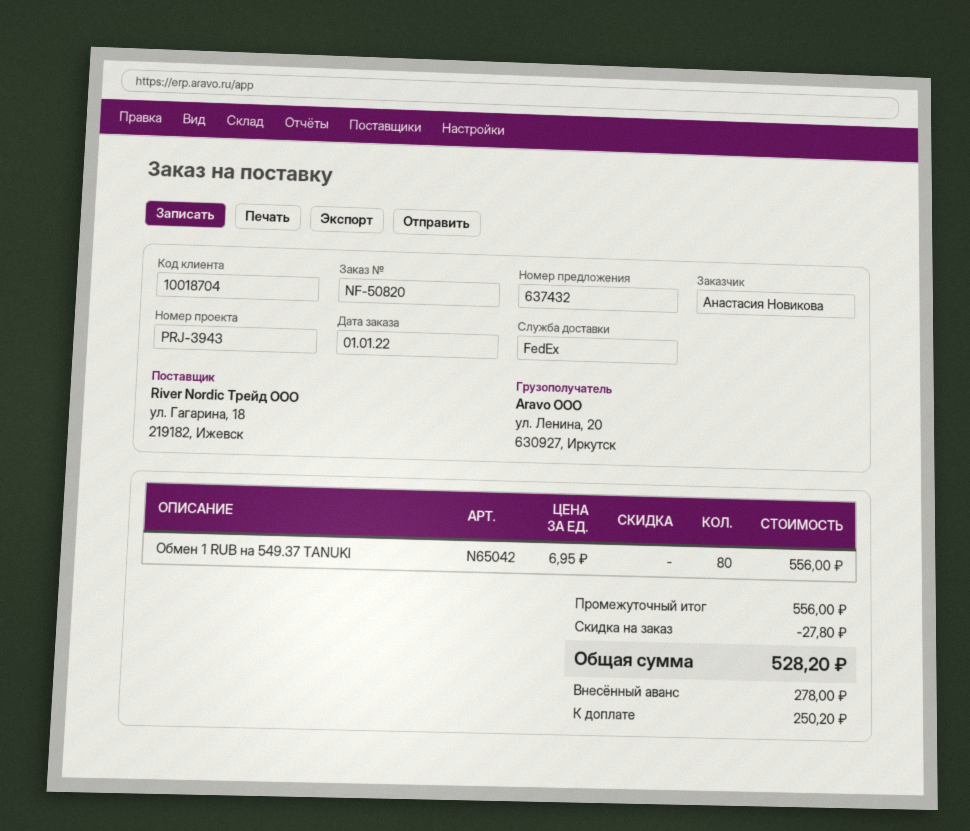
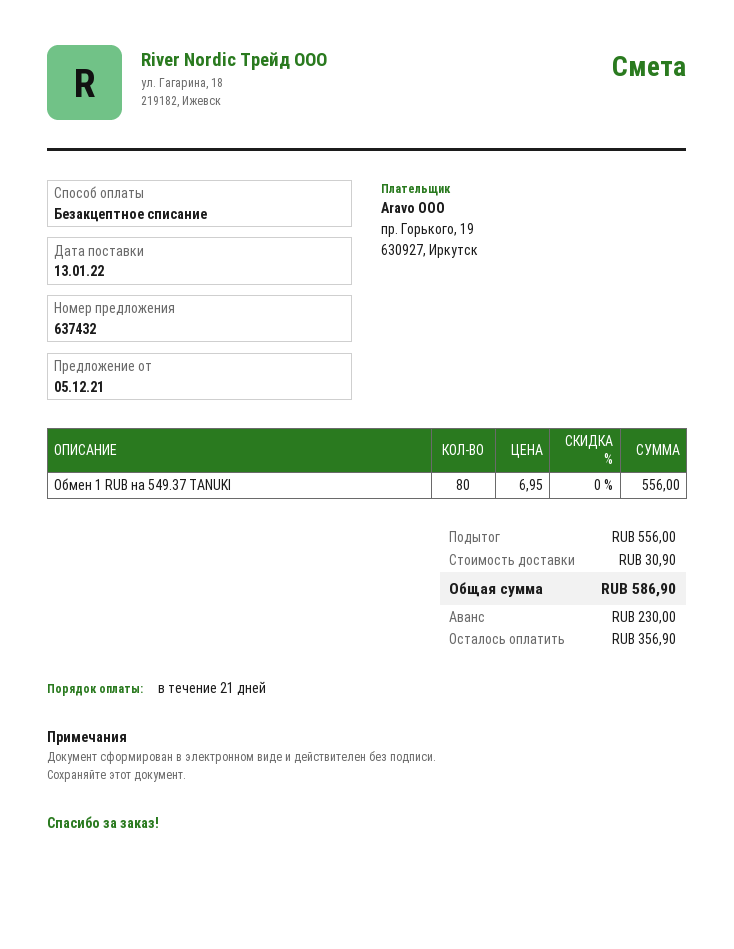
discount: 27.80 -> none
shipping: none -> 30.90
total: 528.20 -> 586.90
deposit: 278.00 -> 230.00
balance: 250.20 -> 356.90

